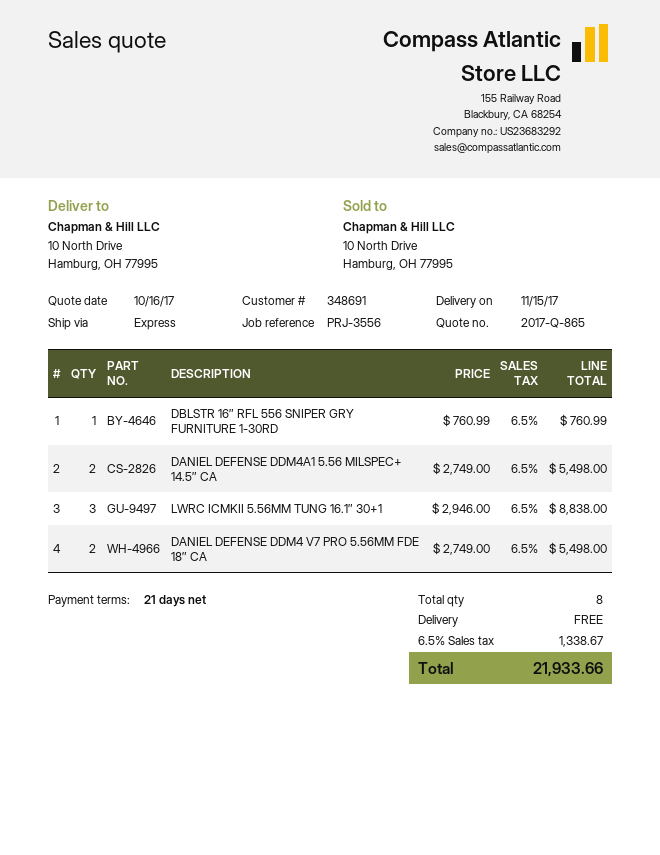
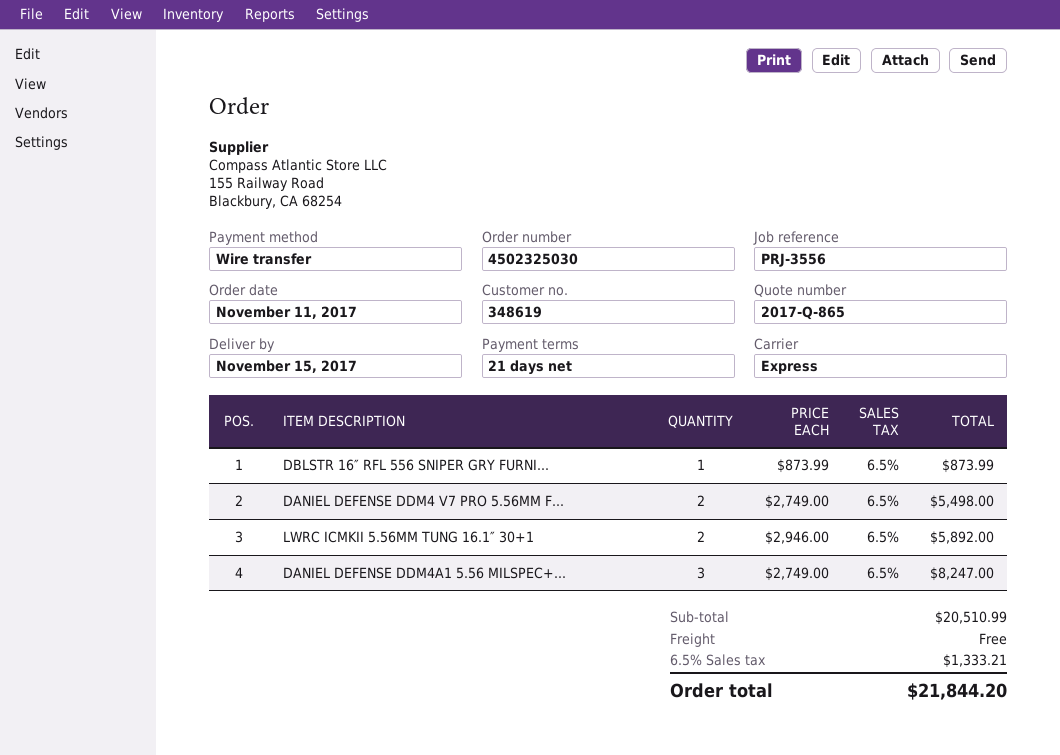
customer number: 348691 -> 348619
DBLSTR 16″ RFL 556 SNIPER GRY FURNITURE 1-30RD: 1 x 760.99 = 760.99 -> 1 x 873.99 = 873.99
DANIEL DEFENSE DDM4A1 5.56 MILSPEC+ 14.5″ CA: 2 x 2749.00 = 5498.00 -> 3 x 2749.00 = 8247.00
LWRC ICMKII 5.56MM TUNG 16.1″ 30+1: 3 x 2946.00 = 8838.00 -> 2 x 2946.00 = 5892.00
tax: 6.5% = 1338.67 -> 6.5% = 1333.21
total: 21933.66 -> 21844.20

